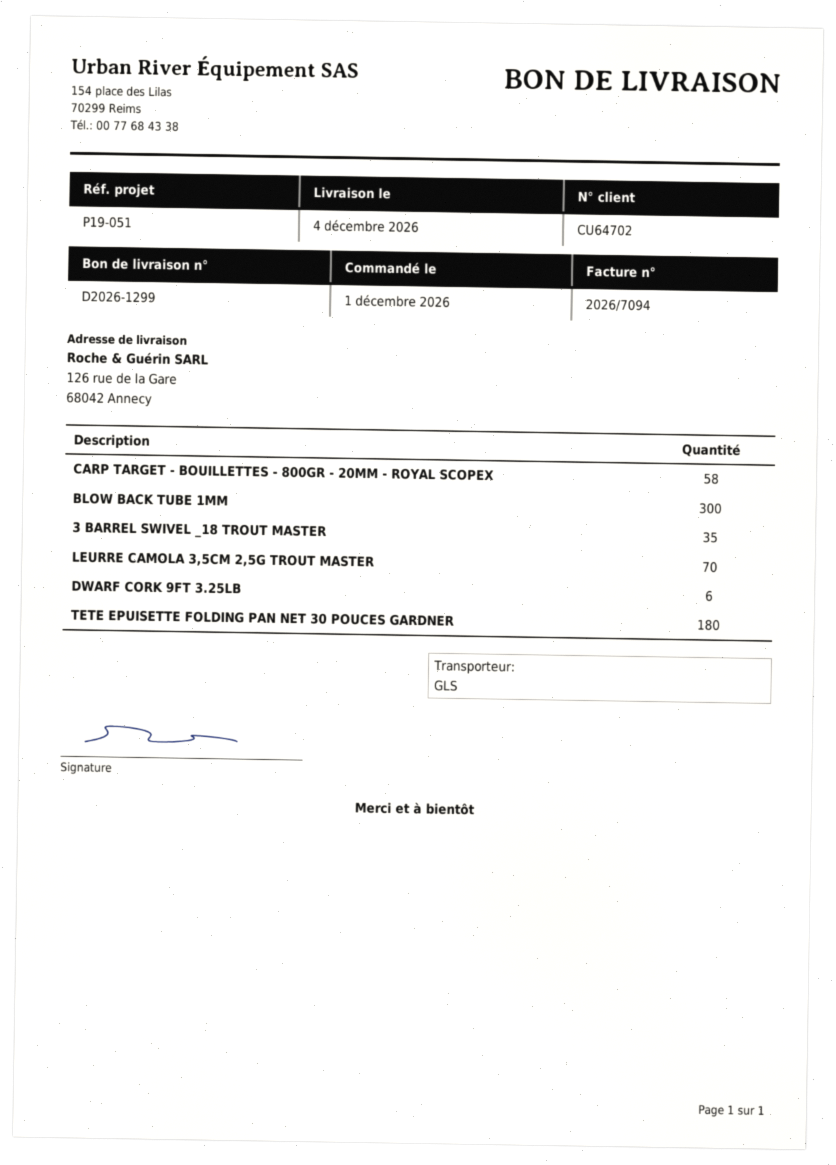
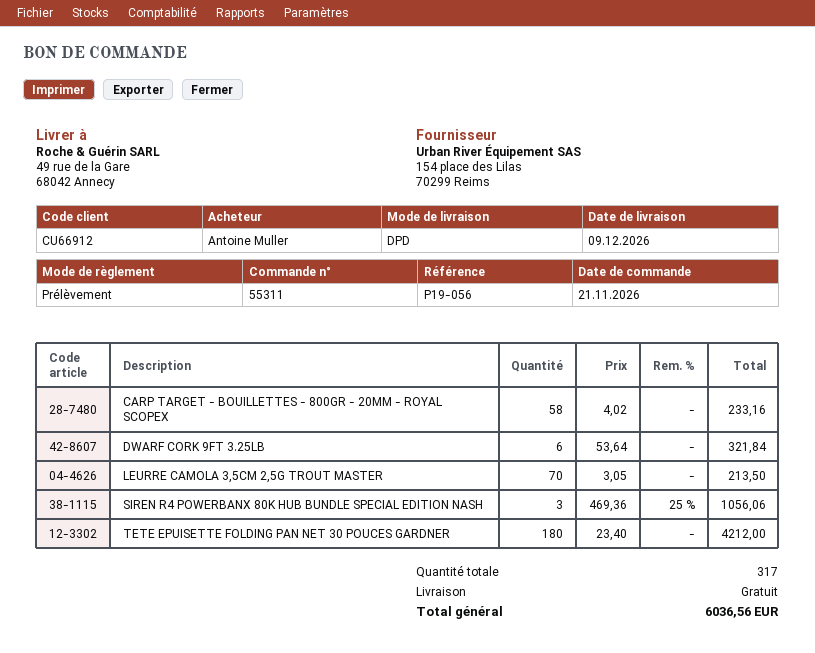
order date: 2026-12-01 -> 2026-11-21
delivery date: 2026-12-04 -> 2026-12-09
customer number: CU64702 -> CU66912
reference: P19-051 -> P19-056
shipping method: GLS -> DPD
ship to: 126 rue de la Gare, 68042 Annecy -> 49 rue de la Gare, 68042 Annecy
BLOW BACK TUBE 1MM: 300 -> none
3 BARREL SWIVEL _18 TROUT MASTER: 35 -> none
SIREN R4 POWERBANX 80K HUB BUNDLE SPECIAL EDITION NASH: none -> 3

